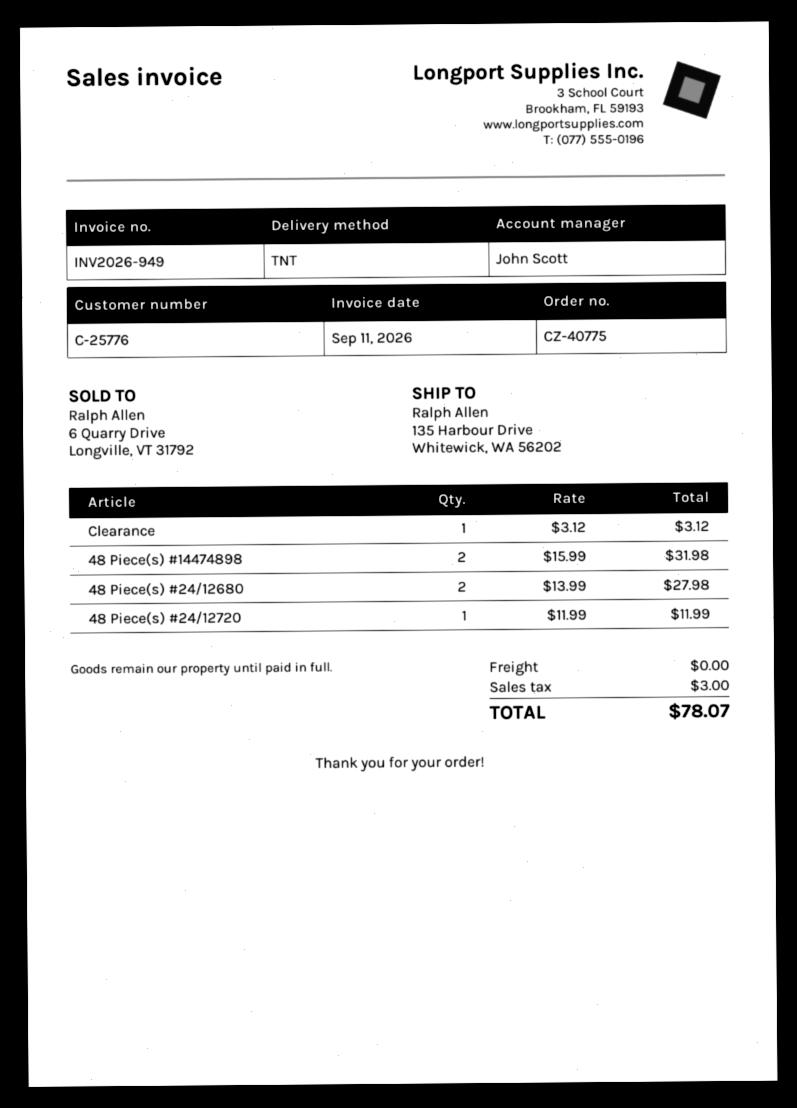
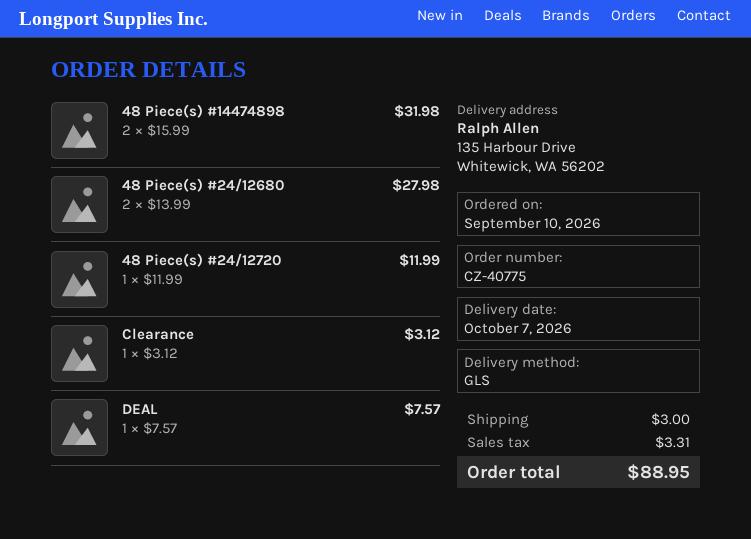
shipping method: TNT -> GLS
DEAL: none -> 1 x 7.57 = 7.57
shipping: 0.00 -> 3.00
tax: 3.00 -> 3.31
total: 78.07 -> 88.95

